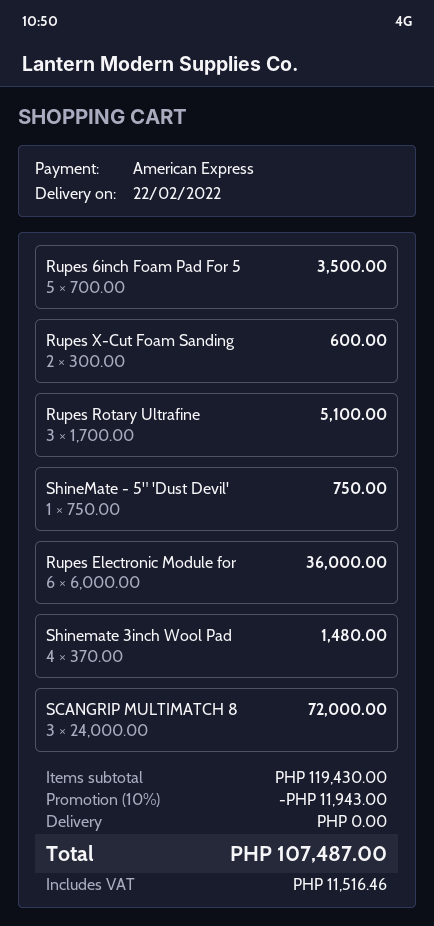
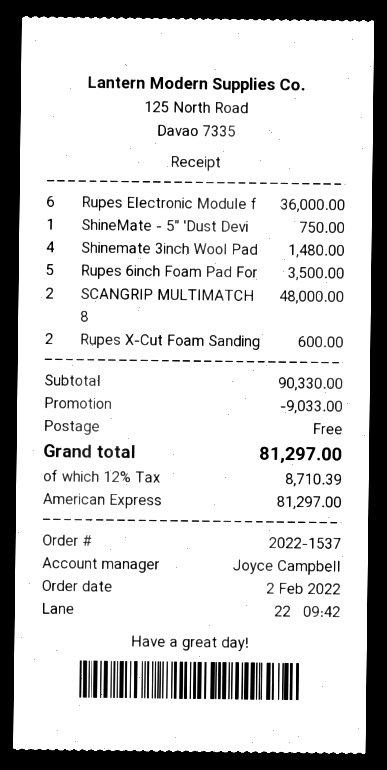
Rupes Rotary Ultrafine: 3 for 5100.00 -> none
SCANGRIP MULTIMATCH 8: 3 for 72000.00 -> 2 for 48000.00
subtotal: 119430.00 -> 90330.00
discount: 11943.00 -> 9033.00
tax: 11516.46 -> 8710.39
total: 107487.00 -> 81297.00

